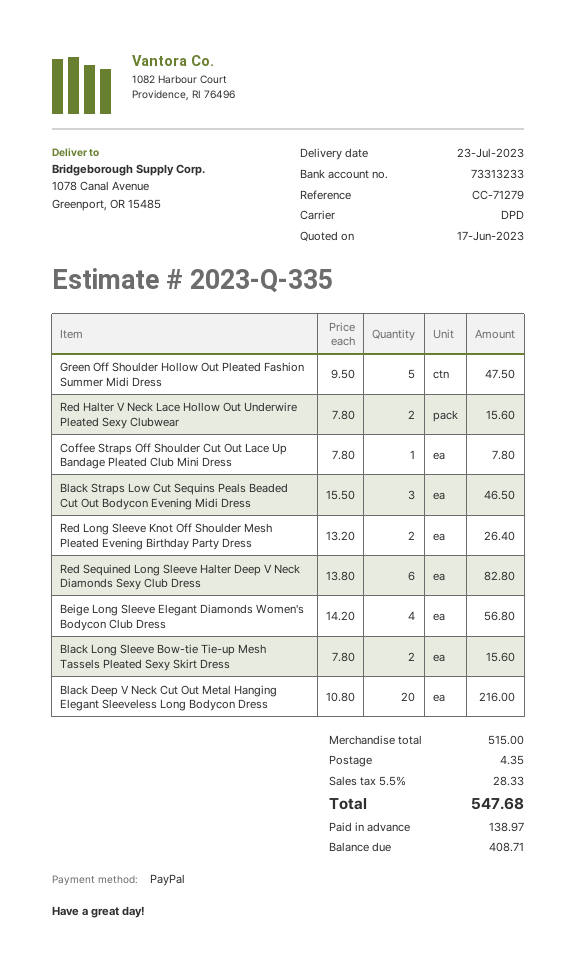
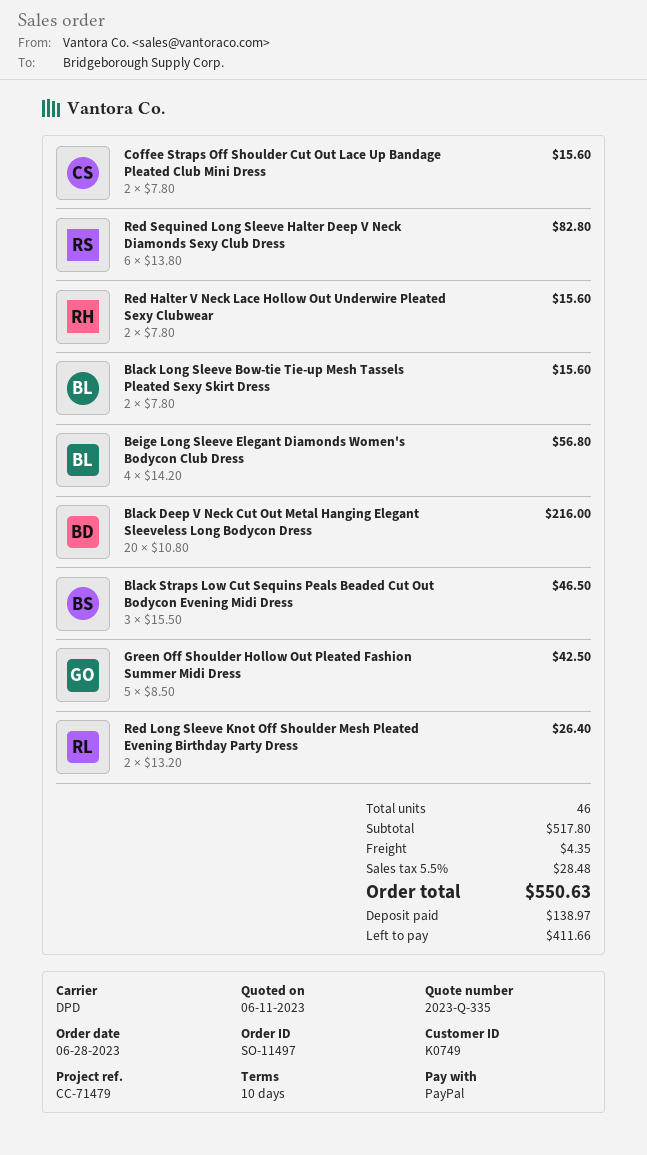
quote date: 2023-06-17 -> 2023-06-11
reference: CC-71279 -> CC-71479
Green Off Shoulder Hollow Out Pleated Fashion Summer Midi Dress: 5 x 9.50 = 47.50 -> 5 x 8.50 = 42.50
Coffee Straps Off Shoulder Cut Out Lace Up Bandage Pleated Club Mini Dress: 1 x 7.80 = 7.80 -> 2 x 7.80 = 15.60
subtotal: 515.00 -> 517.80
tax: 5.5% = 28.33 -> 5.5% = 28.48
total: 547.68 -> 550.63
balance: 408.71 -> 411.66

